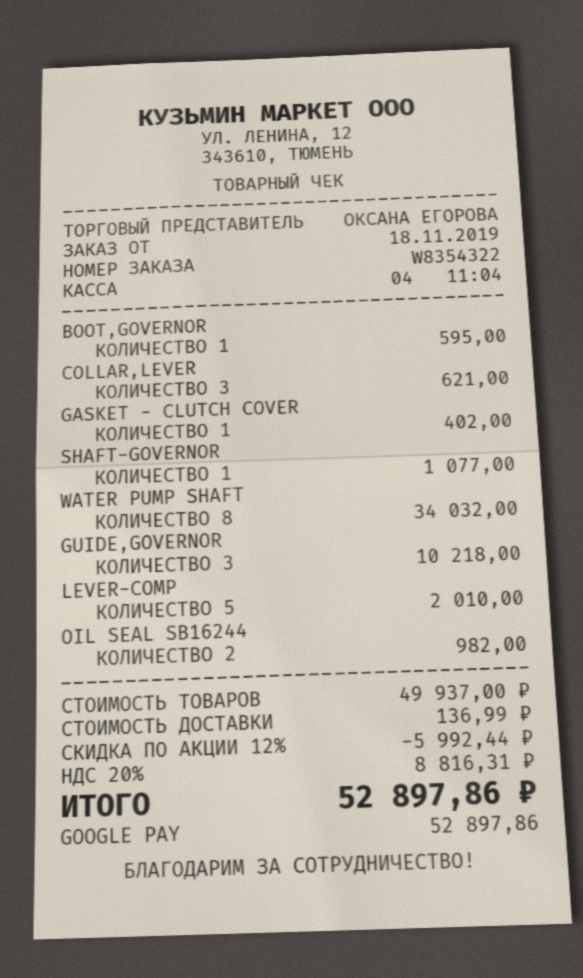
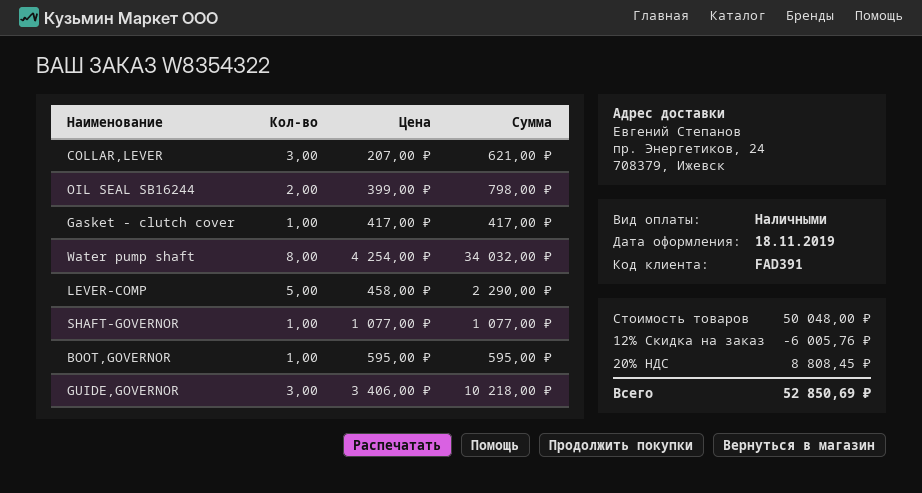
payment method: Google Pay -> cash
GASKET - CLUTCH COVER: 1 for 402.00 -> 1 for 417.00
LEVER-COMP: 5 for 2010.00 -> 5 for 2290.00
OIL SEAL SB16244: 2 for 982.00 -> 2 for 798.00
subtotal: 49937.00 -> 50048.00
discount: 12% = 5992.44 -> 12% = 6005.76
shipping: 136.99 -> none
tax: 20% = 8816.31 -> 20% = 8808.45
total: 52897.86 -> 52850.69

